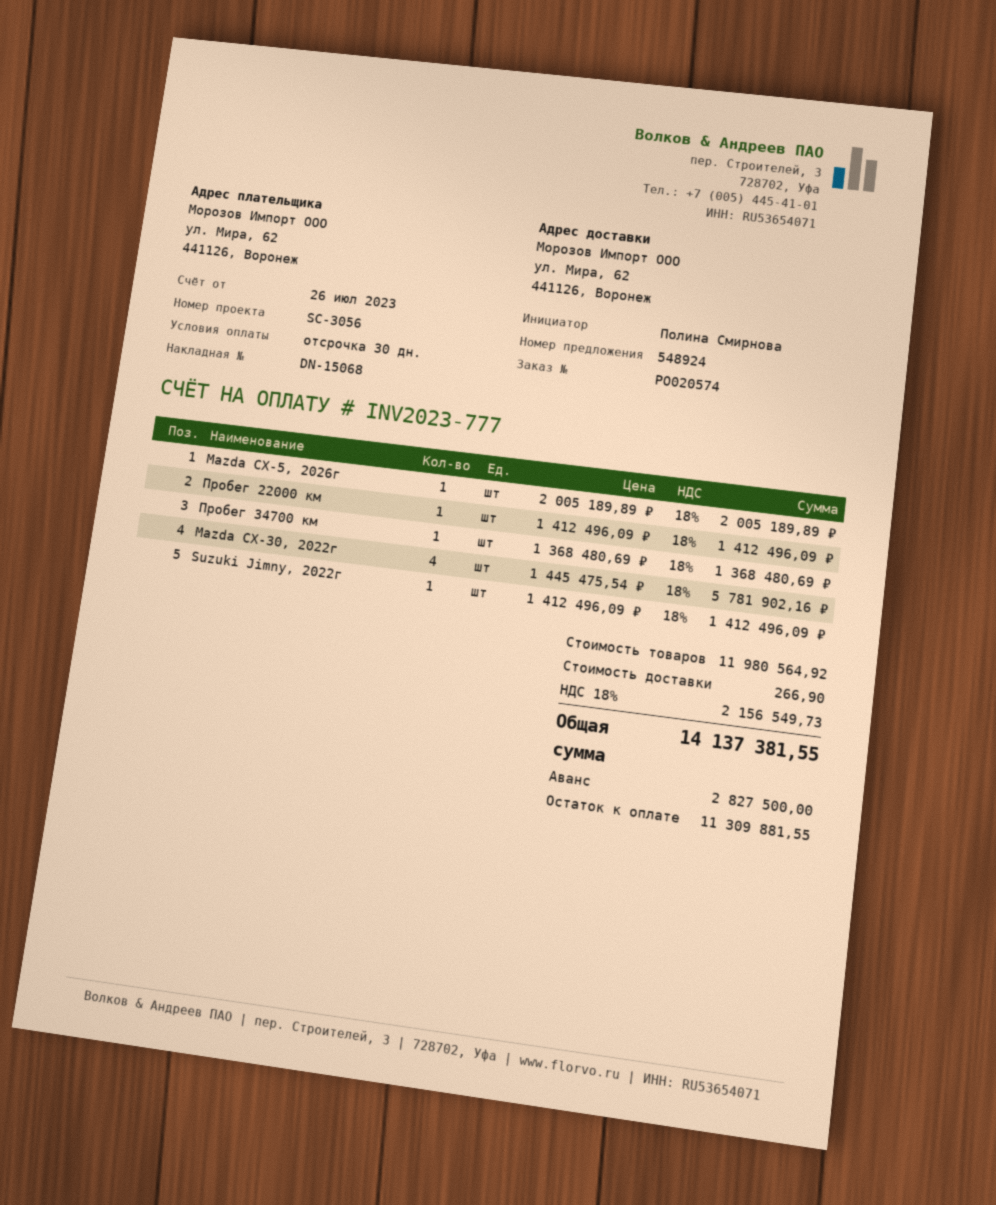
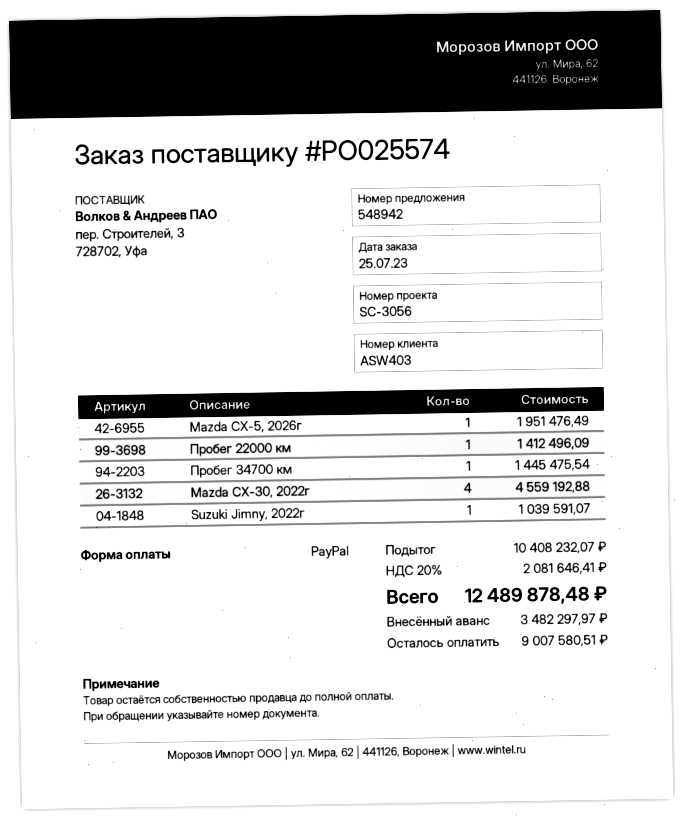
quote number: 548924 -> 548942
order number: PO020574 -> PO025574
Mazda CX-5, 2026г: 1 for 2005189.89 -> 1 for 1951476.49
Пробег 34700 км: 1 for 1368480.69 -> 1 for 1445475.54
Mazda CX-30, 2022г: 4 for 5781902.16 -> 4 for 4559192.88
Suzuki Jimny, 2022г: 1 for 1412496.09 -> 1 for 1039591.07
subtotal: 11980564.92 -> 10408232.07
shipping: 266.90 -> none
tax: 18% = 2156549.73 -> 20% = 2081646.41
total: 14137381.55 -> 12489878.48
deposit: 2827500.00 -> 3482297.97
balance: 11309881.55 -> 9007580.51

